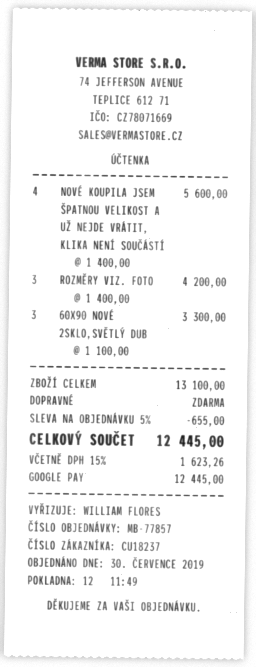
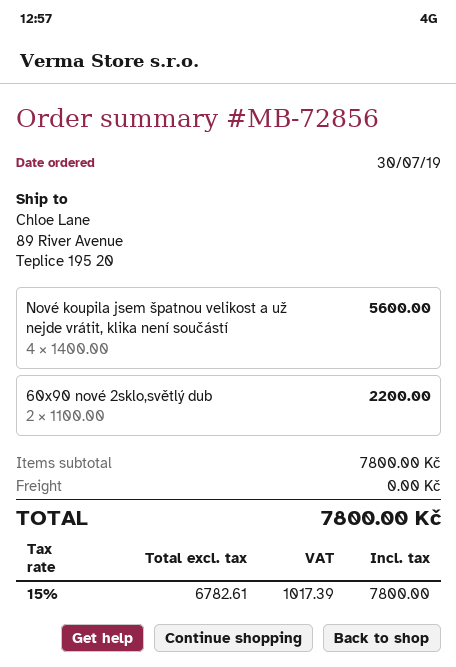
order number: MB-77857 -> MB-72856
ROZMĚRY VIZ. FOTO: 3 x 1400.00 = 4200.00 -> none
60X90 NOVÉ 2SKLO,SVĚTLÝ DUB: 3 x 1100.00 = 3300.00 -> 2 x 1100.00 = 2200.00
subtotal: 13100.00 -> 7800.00
discount: 5% = 655.00 -> none
tax: 15% = 1623.26 -> 15% = 1017.39
total: 12445.00 -> 7800.00

